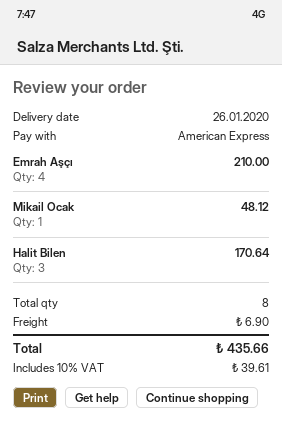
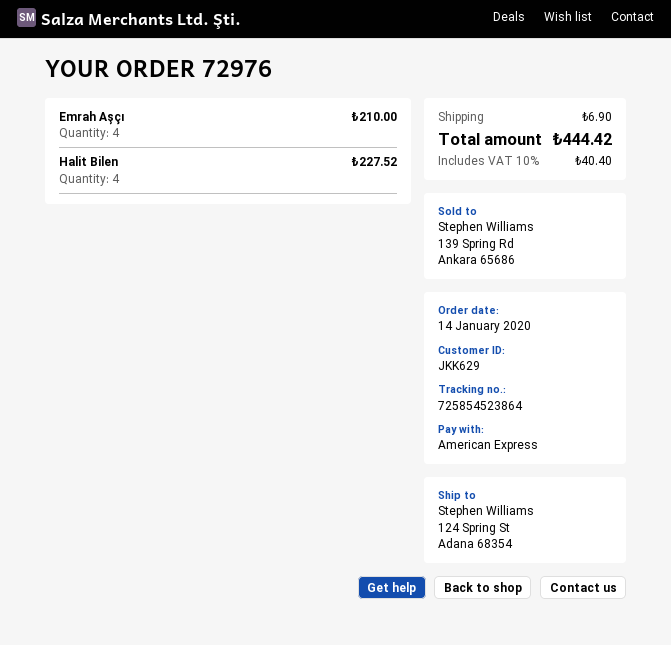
Mikail Ocak: 1 for 48.12 -> none
Halit Bilen: 3 for 170.64 -> 4 for 227.52
tax: 10% = 39.61 -> 10% = 40.40
total: 435.66 -> 444.42

